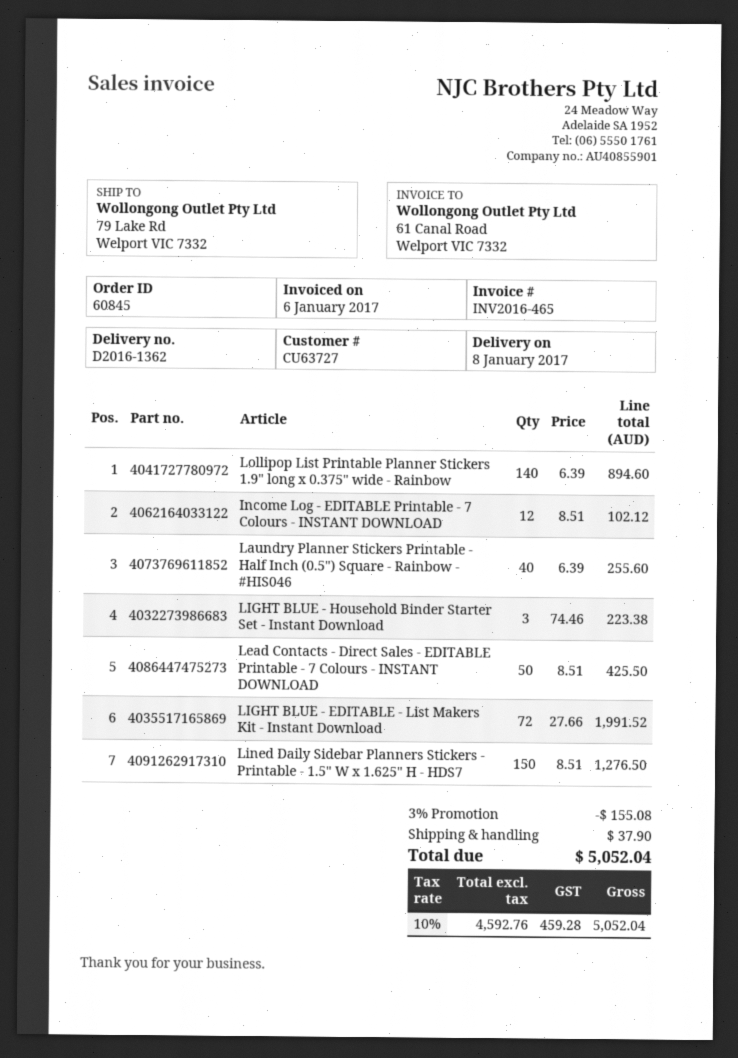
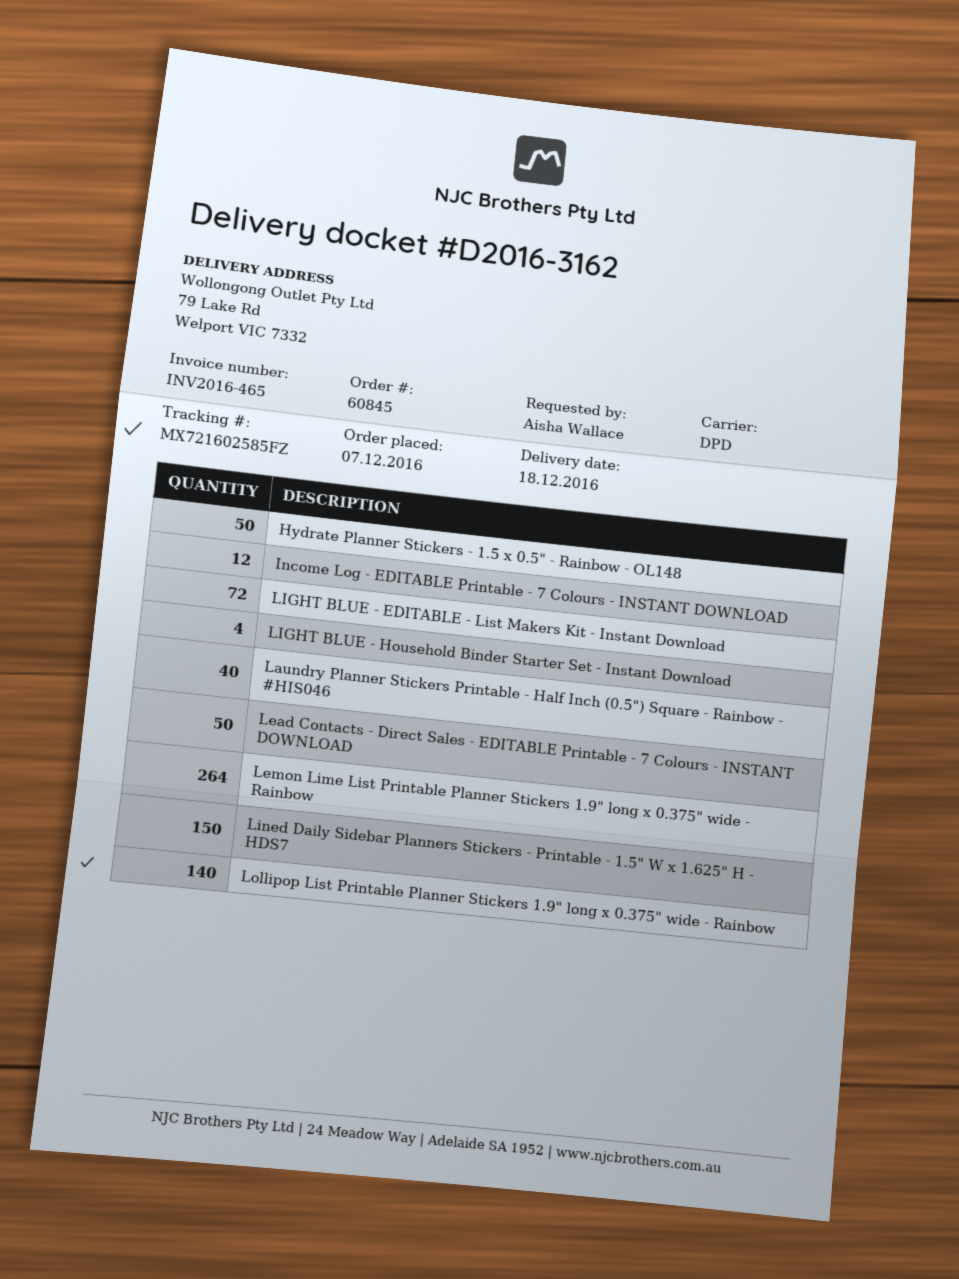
delivery note number: D2016-1362 -> D2016-3162
delivery date: 2017-01-08 -> 2016-12-18
LIGHT BLUE - Household Binder Starter Set - Instant Download: 3 -> 4
Hydrate Planner Stickers - 1.5 x 0.5" - Rainbow - OL148: none -> 50
Lemon Lime List Printable Planner Stickers 1.9" long x 0.375" wide - Rainbow: none -> 264

